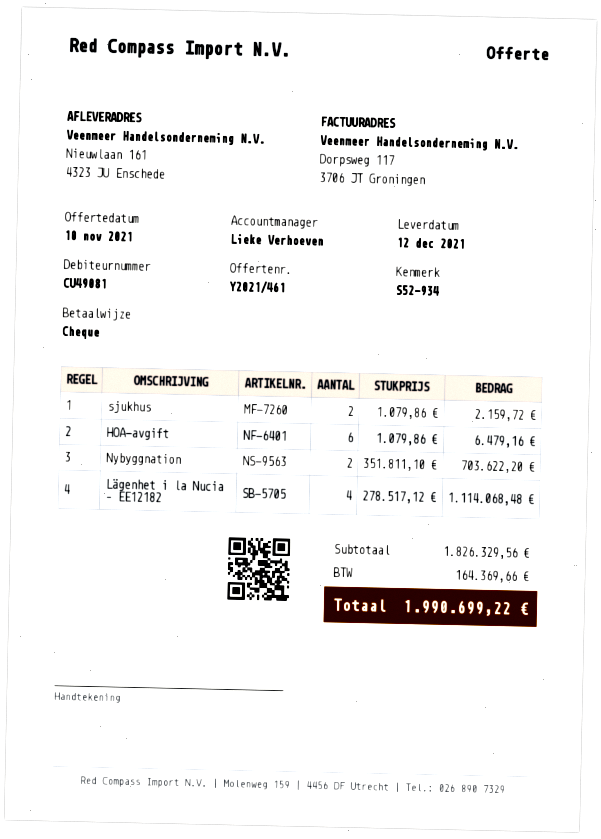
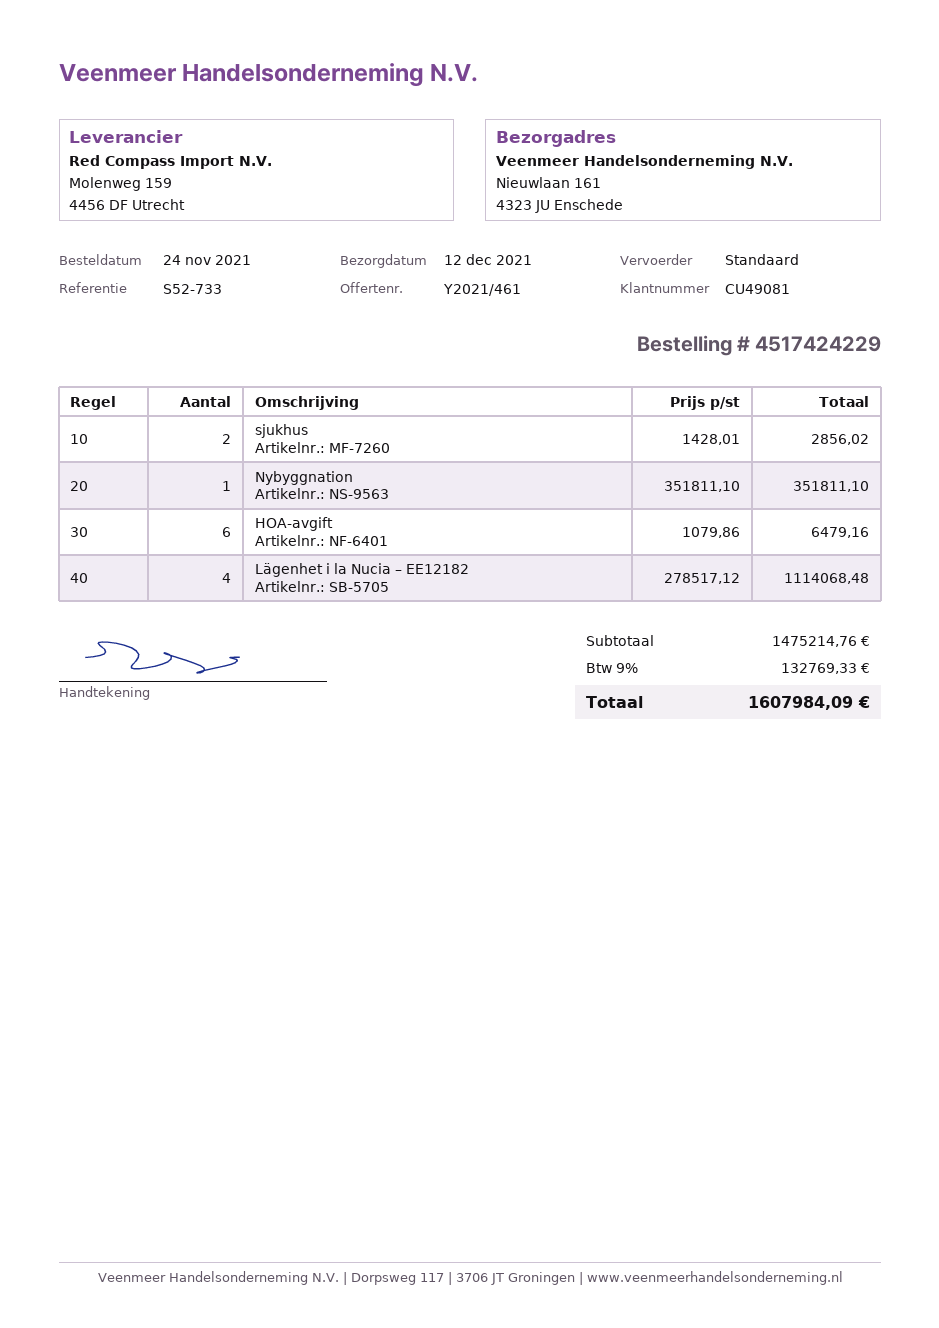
reference: S52-934 -> S52-733
sjukhus: 2 x 1079.86 = 2159.72 -> 2 x 1428.01 = 2856.02
Nybyggnation: 2 x 351811.10 = 703622.20 -> 1 x 351811.10 = 351811.10
subtotal: 1826329.56 -> 1475214.76
tax: 164369.66 -> 132769.33
total: 1990699.22 -> 1607984.09

